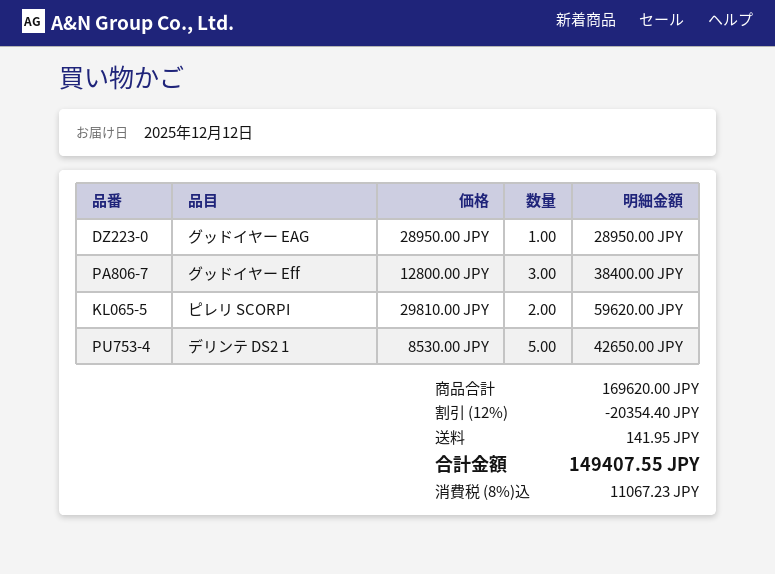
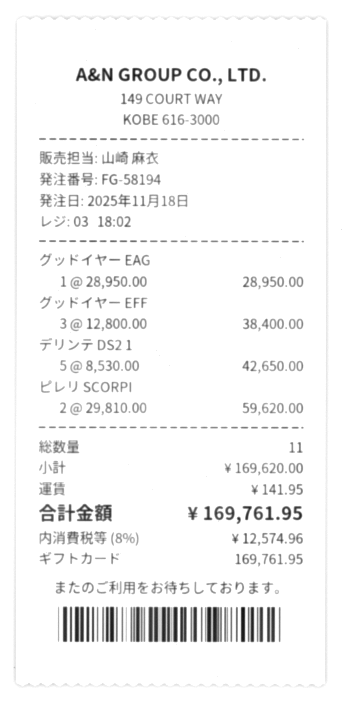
discount: 12% = 20354.40 -> none
tax: 8% = 11067.23 -> 8% = 12574.96
total: 149407.55 -> 169761.95

